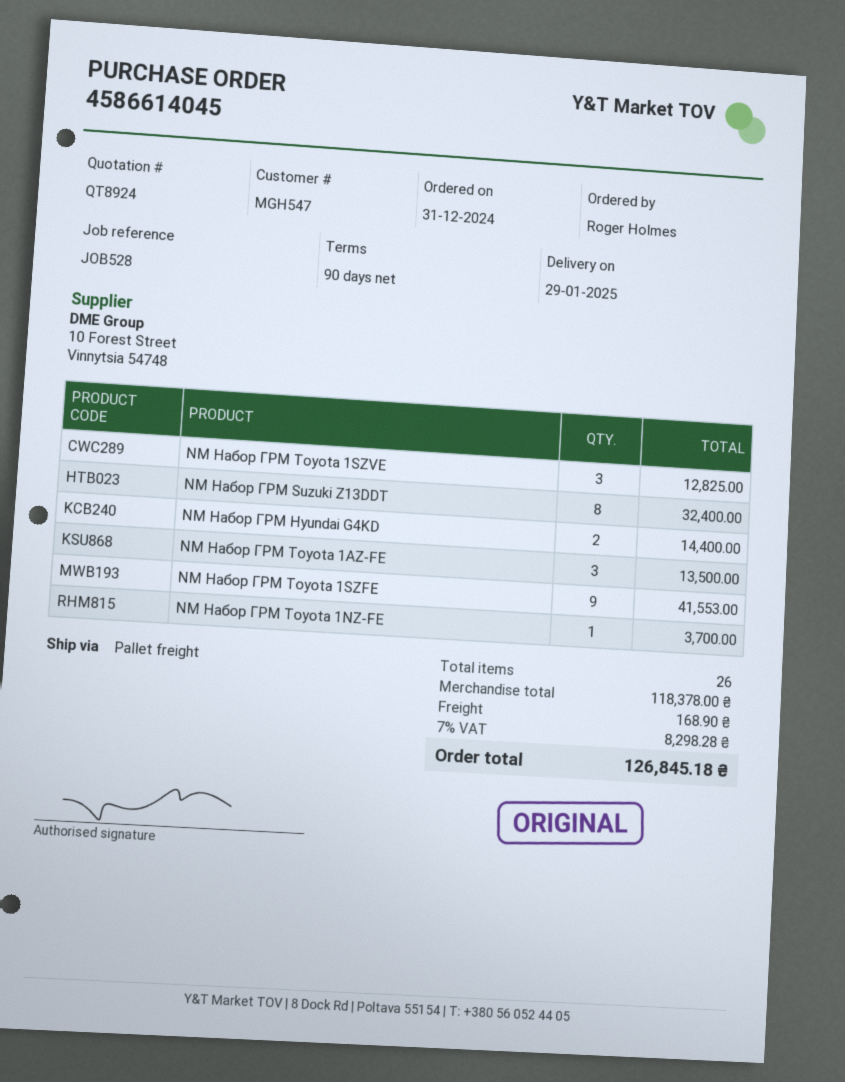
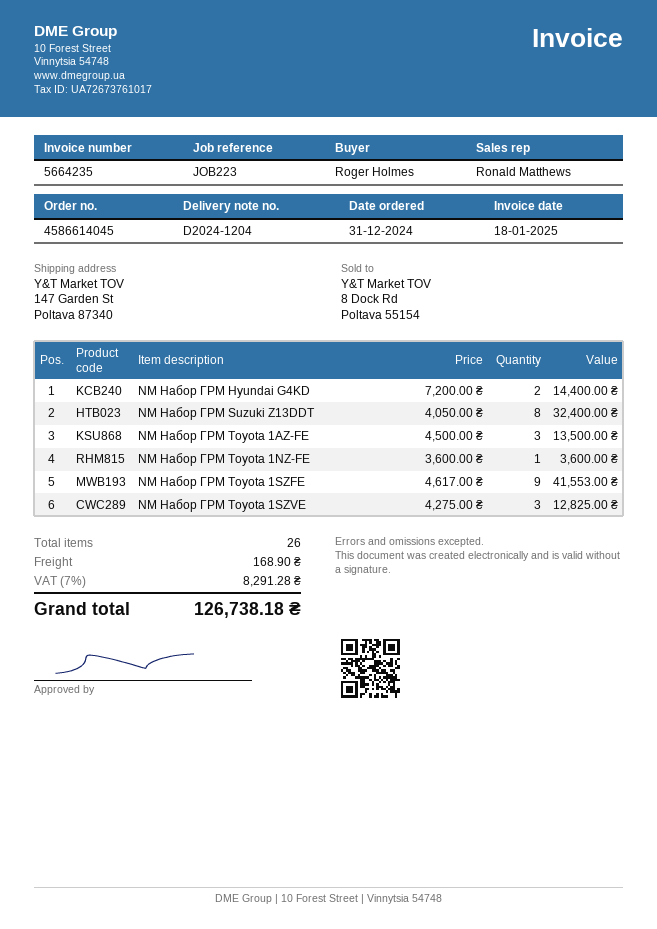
reference: JOB528 -> JOB223
NM Набор ГРМ Toyota 1NZ-FE: 1 for 3700.00 -> 1 for 3600.00
tax: 7% = 8298.28 -> 7% = 8291.28
total: 126845.18 -> 126738.18

